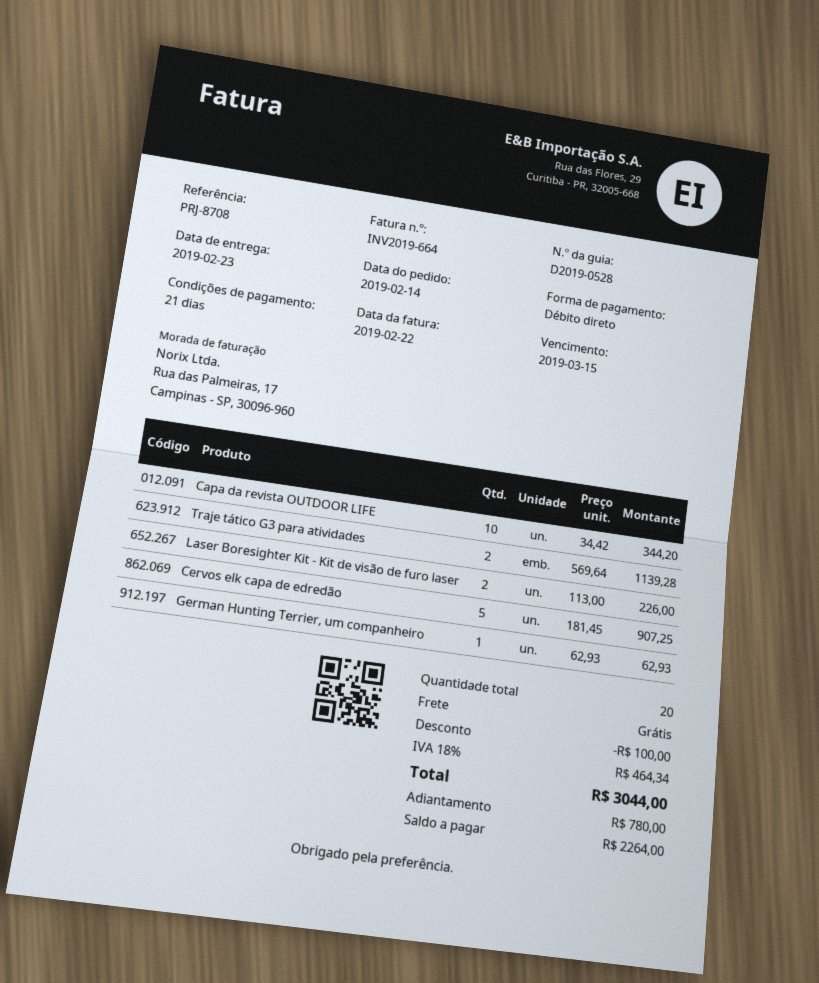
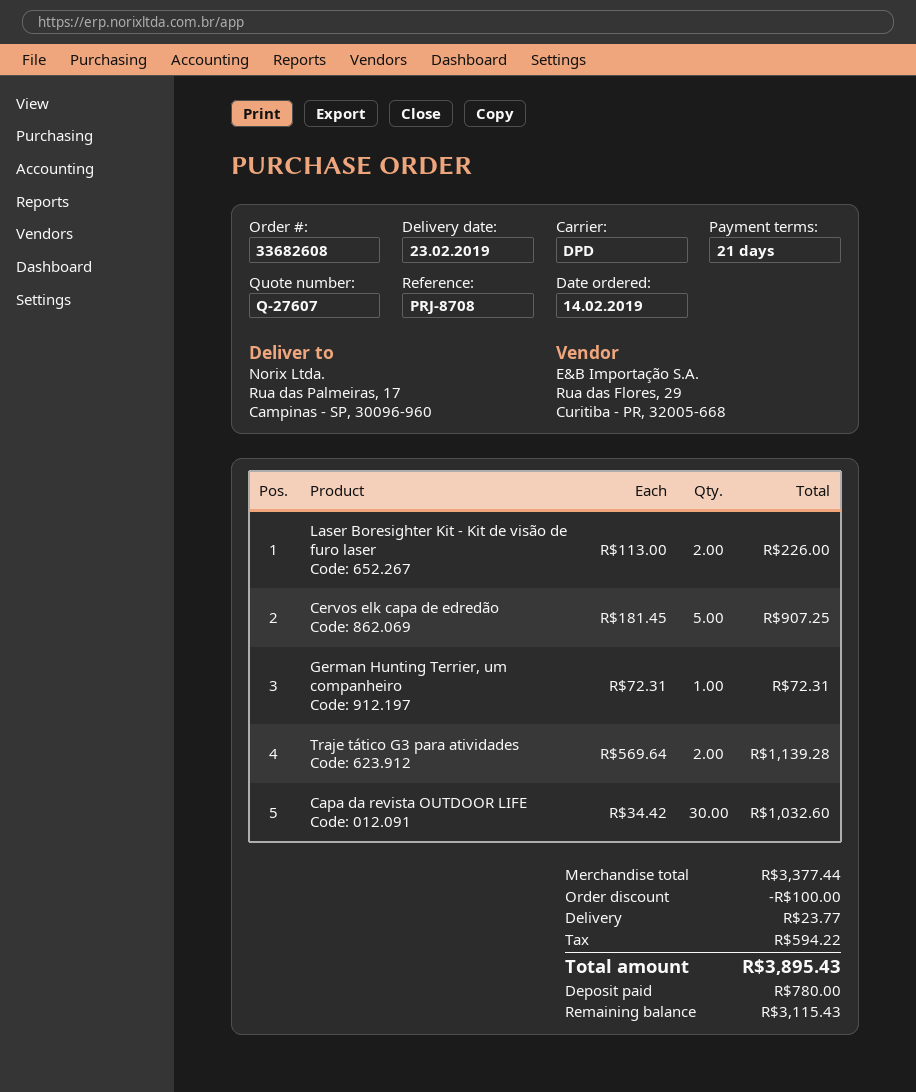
Capa da revista OUTDOOR LIFE: 10 x 34.42 = 344.20 -> 30 x 34.42 = 1032.60
German Hunting Terrier, um companheiro: 1 x 62.93 = 62.93 -> 1 x 72.31 = 72.31
shipping: 0.00 -> 23.77
tax: 464.34 -> 594.22
total: 3044.00 -> 3895.43
balance: 2264.00 -> 3115.43

